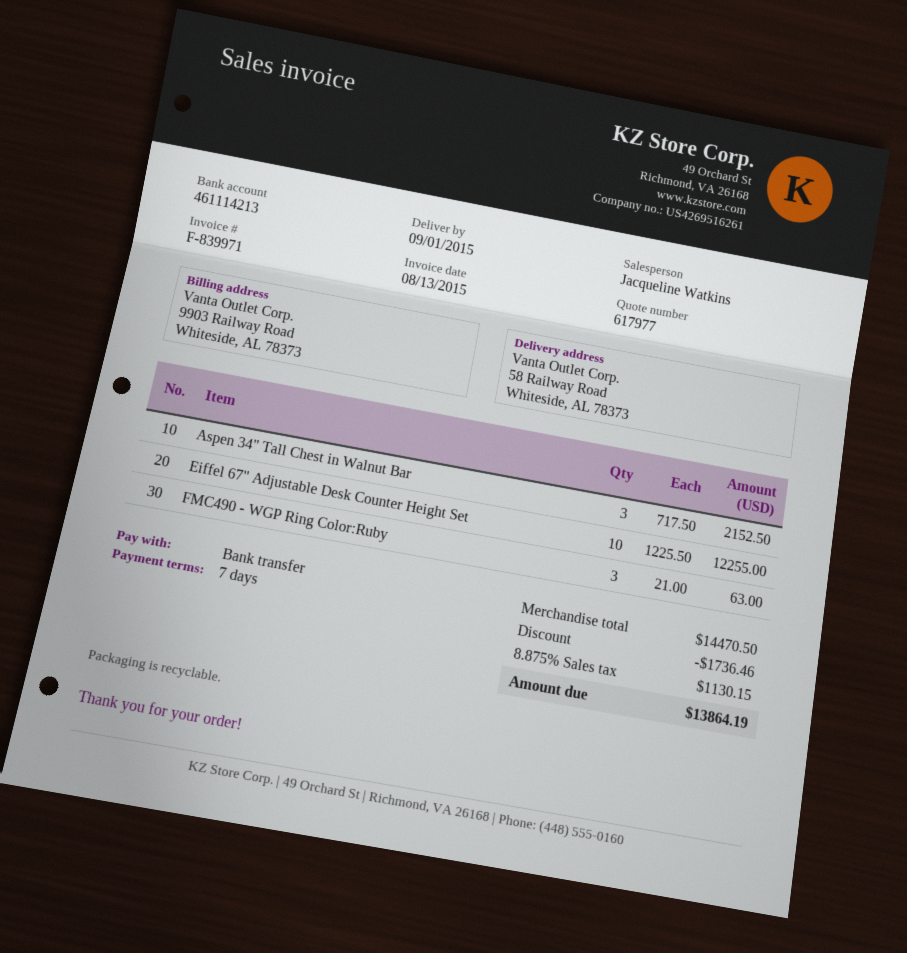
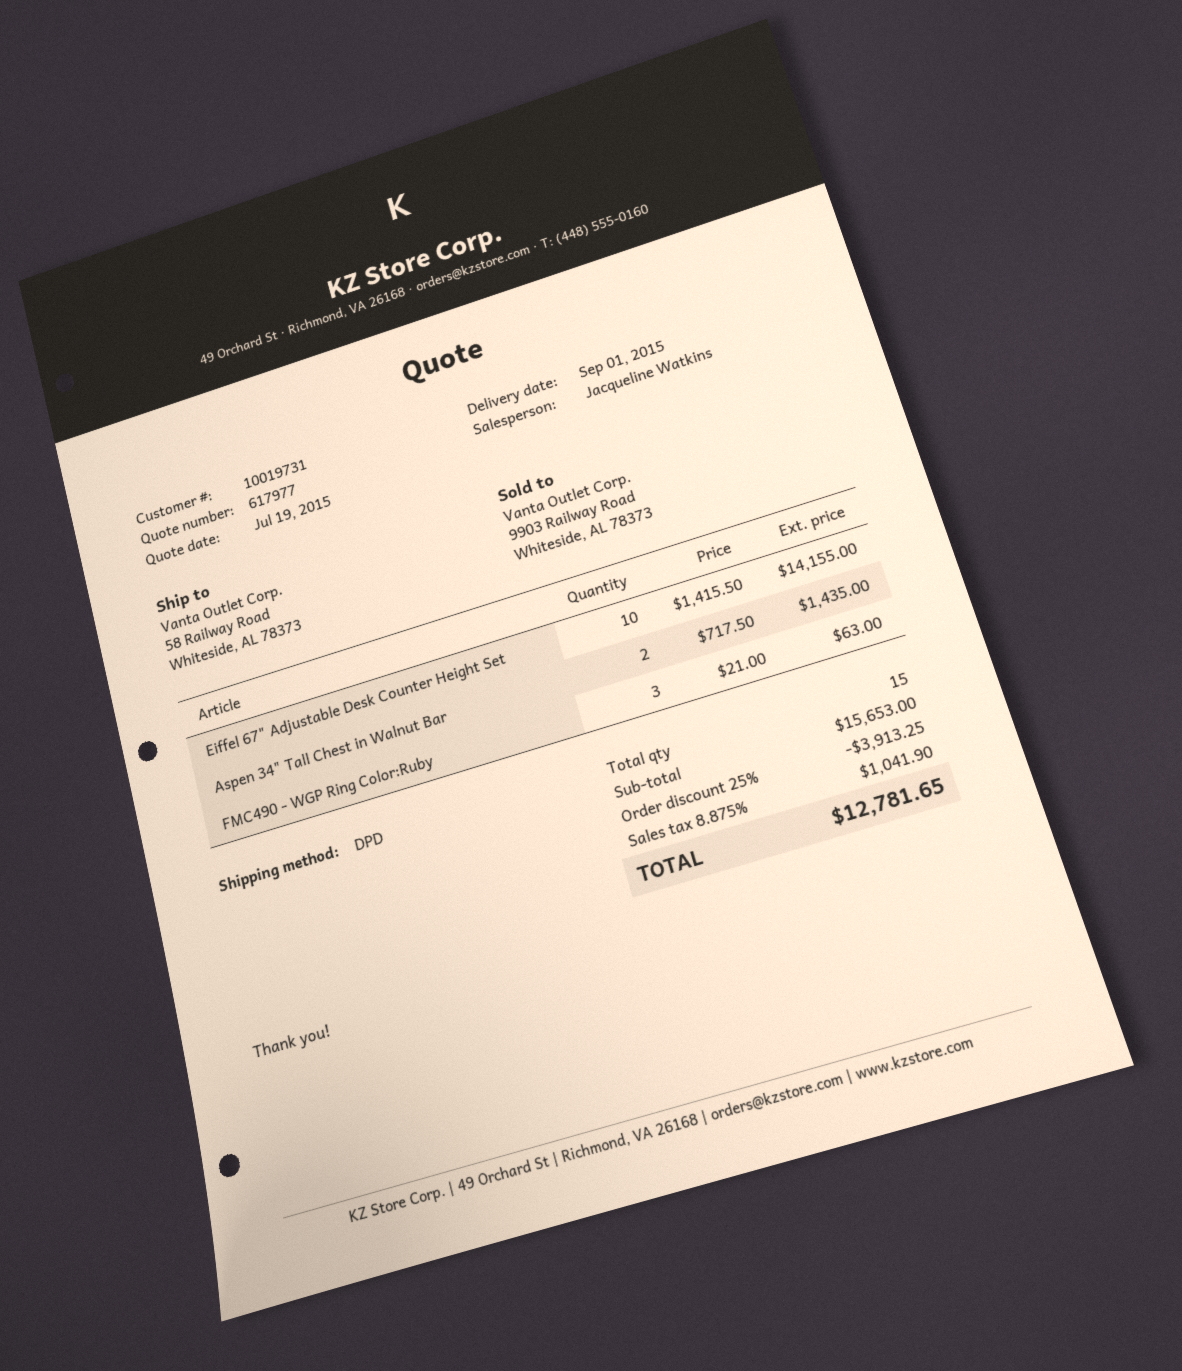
Aspen 34" Tall Chest in Walnut Bar: 3 x 717.50 = 2152.50 -> 2 x 717.50 = 1435.00
Eiffel 67" Adjustable Desk Counter Height Set: 10 x 1225.50 = 12255.00 -> 10 x 1415.50 = 14155.00
subtotal: 14470.50 -> 15653.00
discount: 1736.46 -> 3913.25
tax: 8.875% = 1130.15 -> 8.875% = 1041.90
total: 13864.19 -> 12781.65

